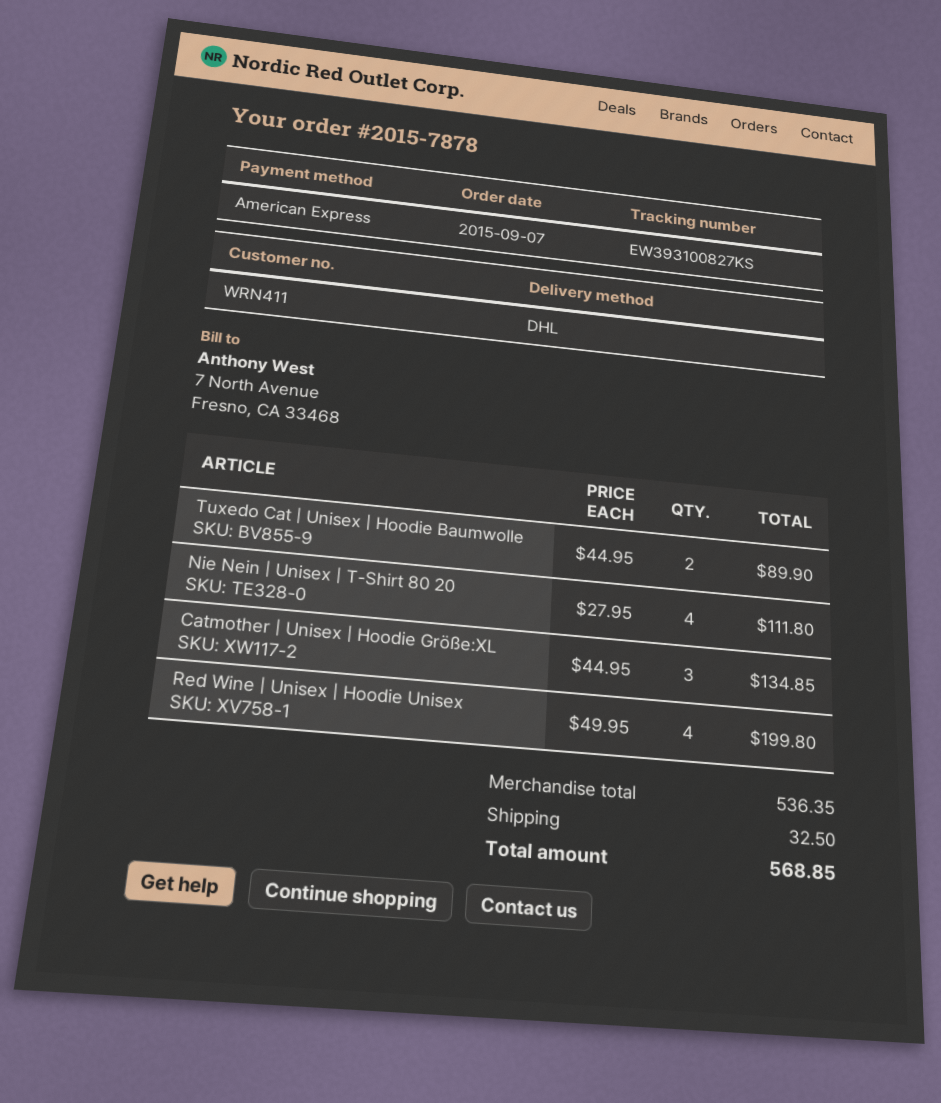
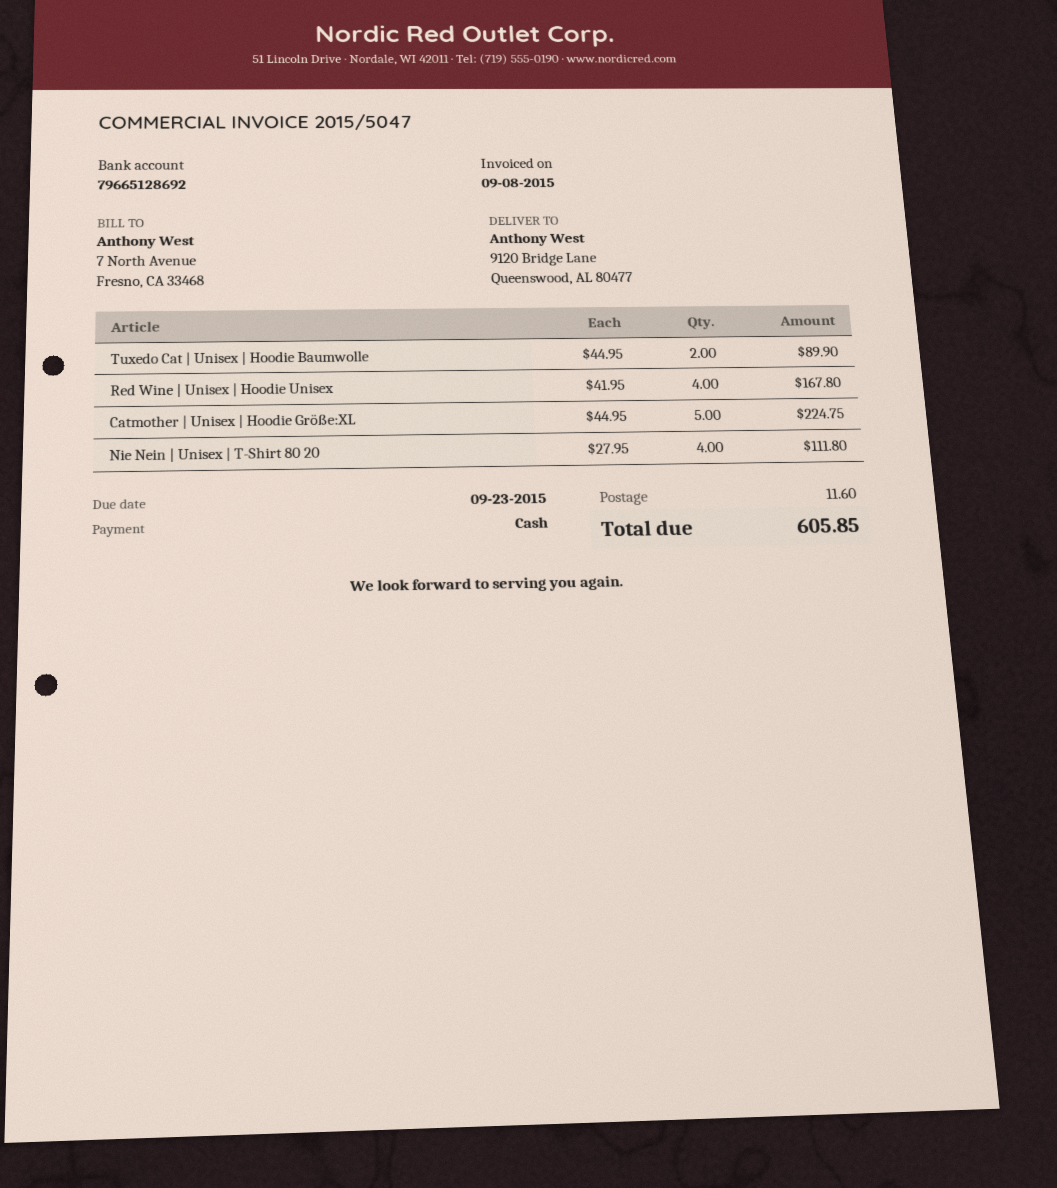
payment method: American Express -> cash
Catmother | Unisex | Hoodie Größe:XL: 3 x 44.95 = 134.85 -> 5 x 44.95 = 224.75
Red Wine | Unisex | Hoodie Unisex: 4 x 49.95 = 199.80 -> 4 x 41.95 = 167.80
shipping: 32.50 -> 11.60
total: 568.85 -> 605.85

